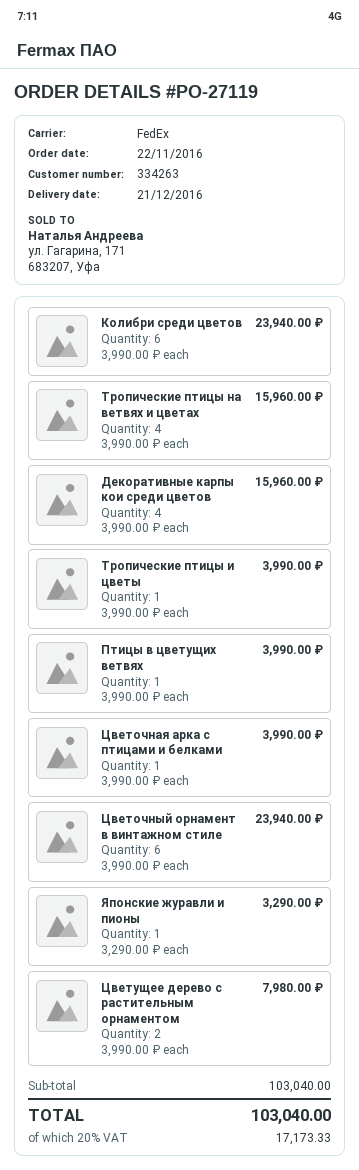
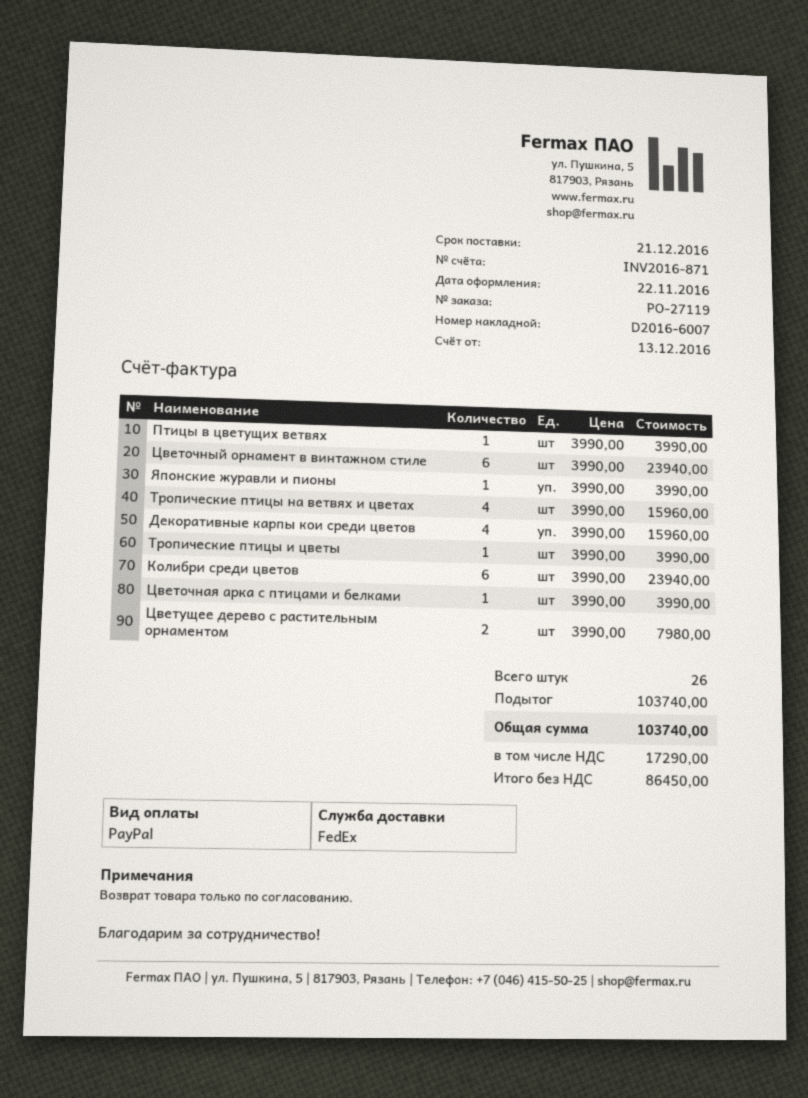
Японские журавли и пионы: 1 x 3290.00 = 3290.00 -> 1 x 3990.00 = 3990.00
subtotal: 103040.00 -> 103740.00
tax: 17173.33 -> 17290.00
total: 103040.00 -> 103740.00

